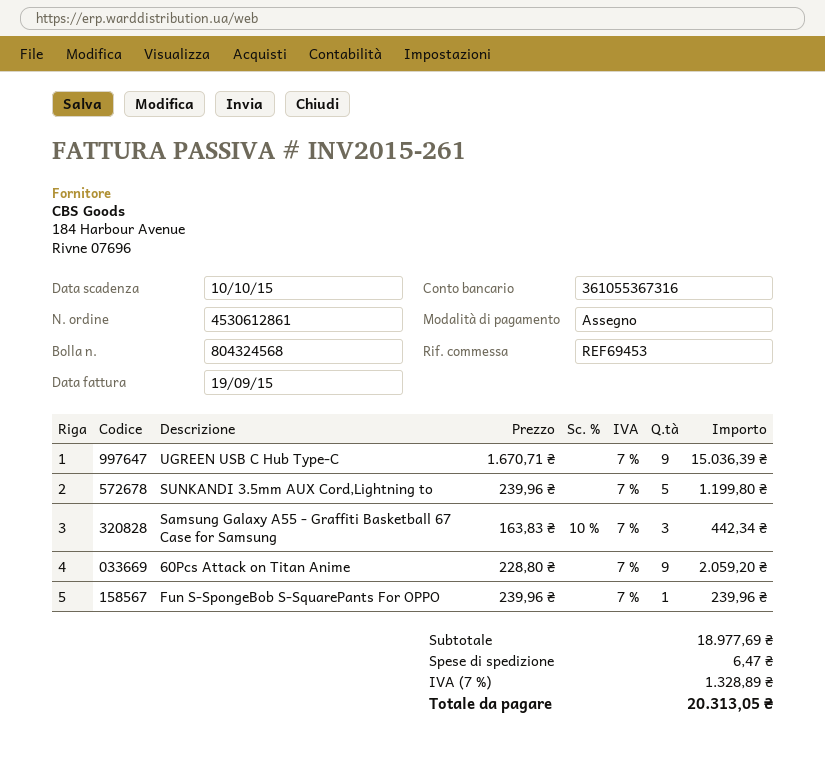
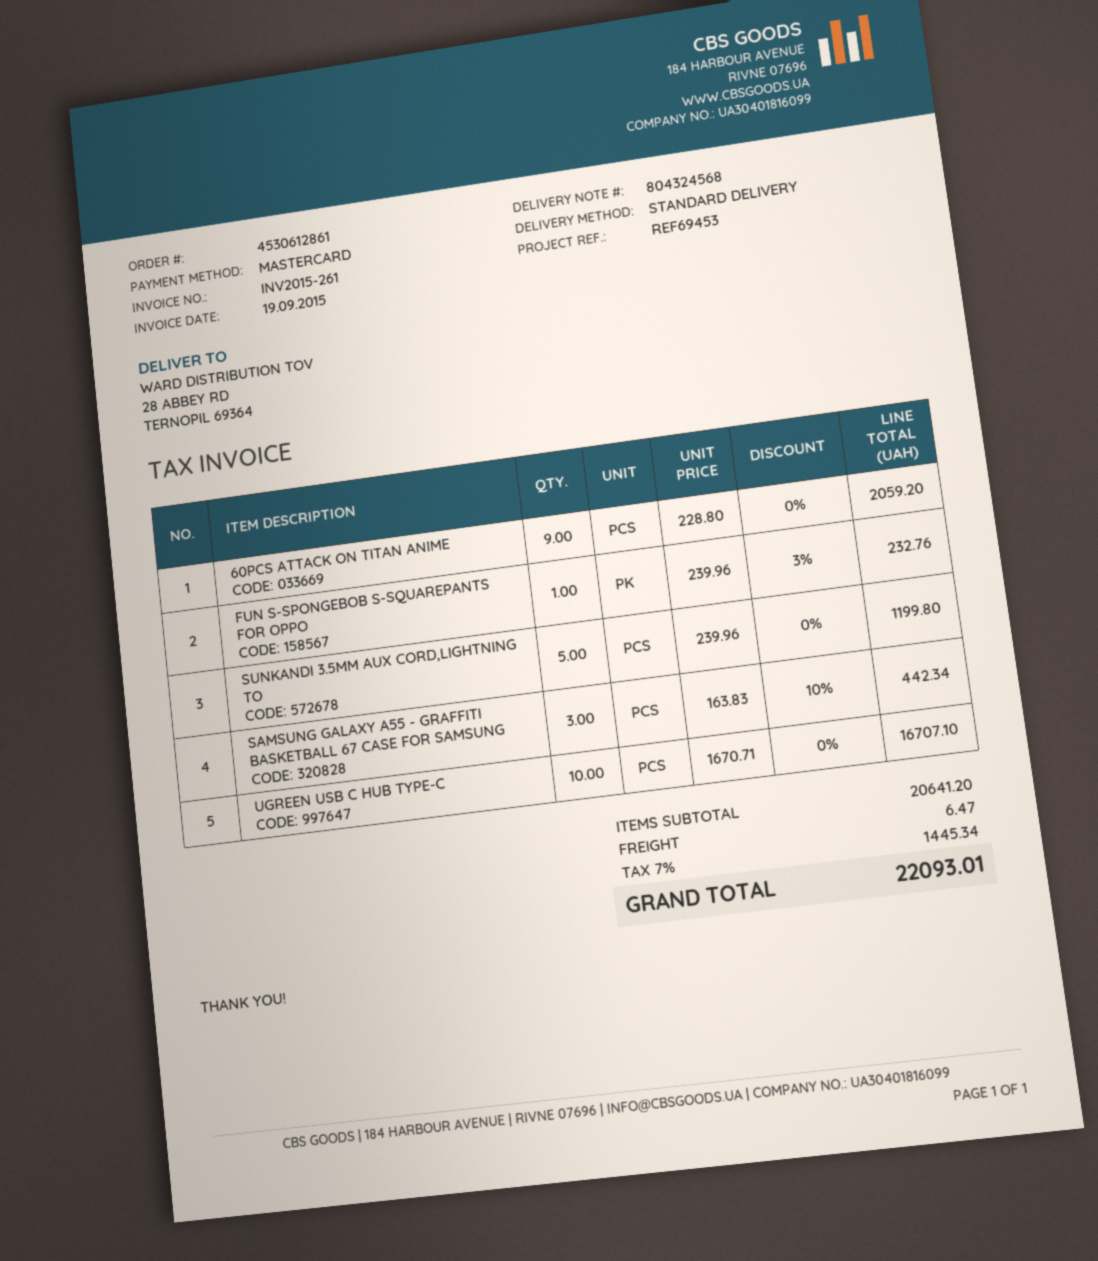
payment method: cheque -> Mastercard
UGREEN USB C Hub Type-C: 9 x 1670.71 = 15036.39 -> 10 x 1670.71 = 16707.10
Fun S-SpongeBob S-SquarePants For OPPO: 1 x 239.96 = 239.96 -> 1 x 239.96 - 3% = 232.76
subtotal: 18977.69 -> 20641.20
tax: 7% = 1328.89 -> 7% = 1445.34
total: 20313.05 -> 22093.01

